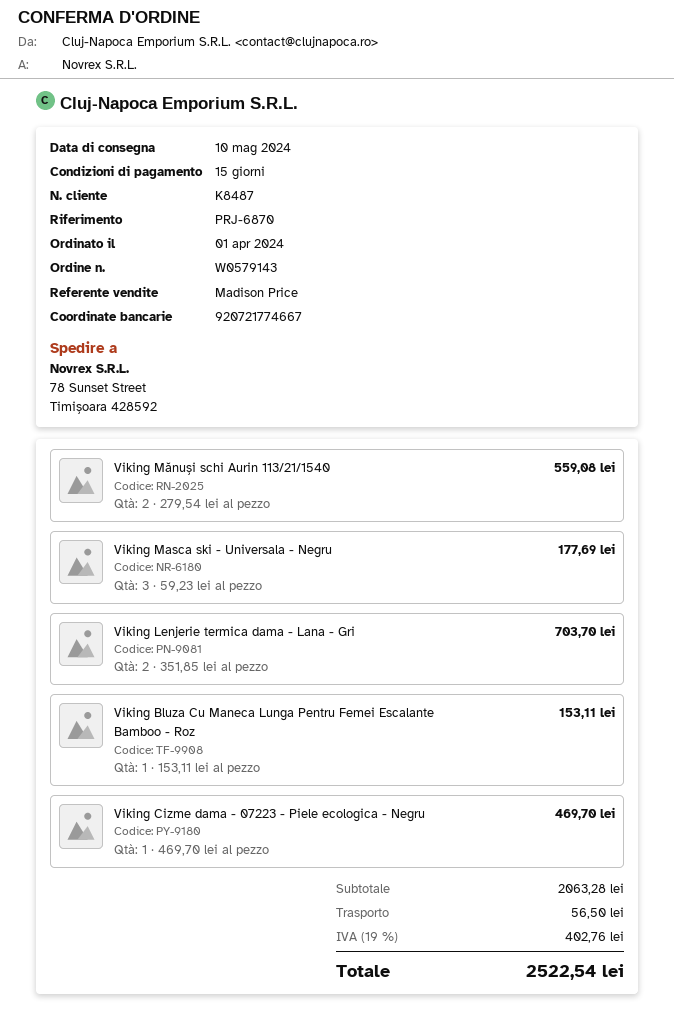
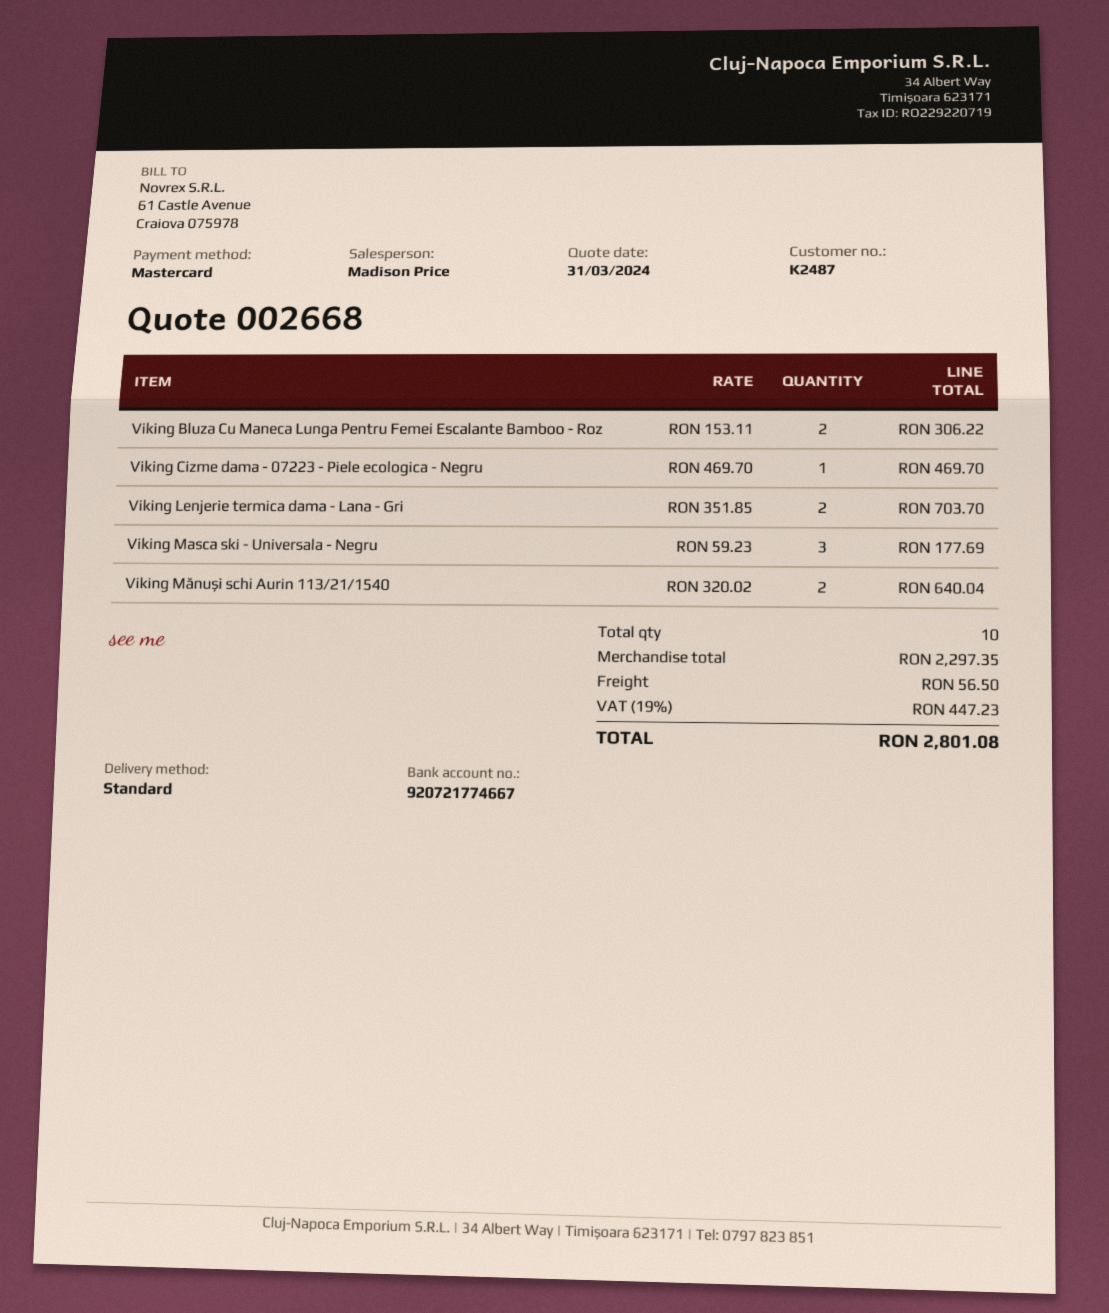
customer number: K8487 -> K2487
Viking Mănuși schi Aurin 113/21/1540: 2 x 279.54 = 559.08 -> 2 x 320.02 = 640.04
Viking Bluza Cu Maneca Lunga Pentru Femei Escalante Bamboo - Roz: 1 x 153.11 = 153.11 -> 2 x 153.11 = 306.22
subtotal: 2063.28 -> 2297.35
tax: 19% = 402.76 -> 19% = 447.23
total: 2522.54 -> 2801.08

